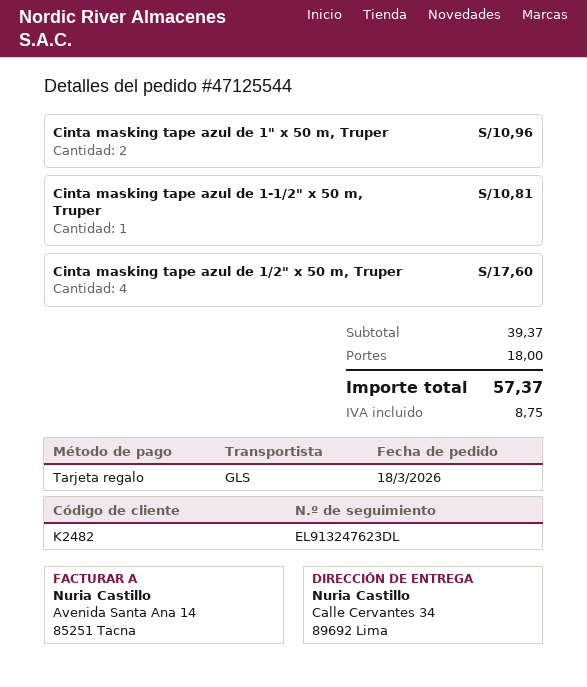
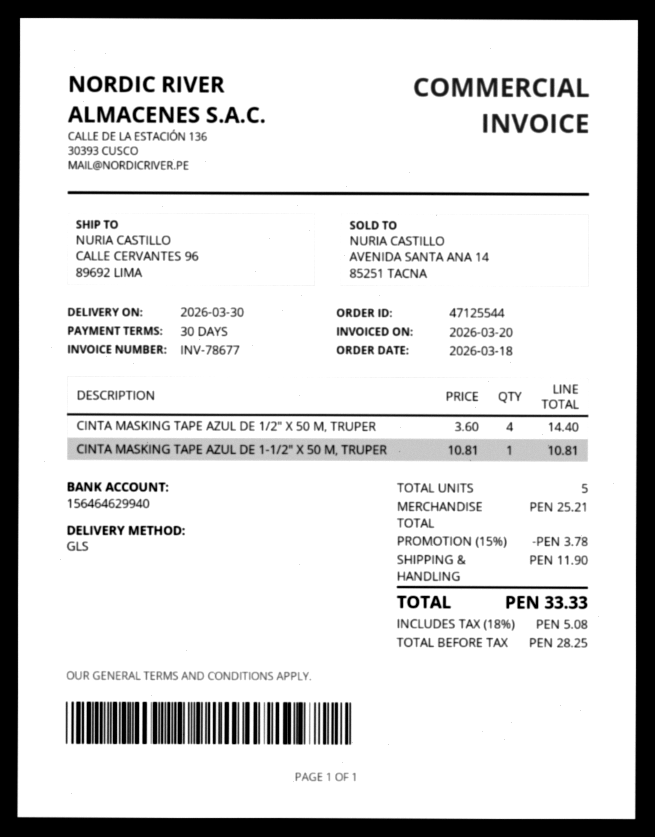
ship to: Calle Cervantes 34, 89692 Lima -> CALLE CERVANTES 96, 89692 LIMA
Cinta masking tape azul de 1" x 50 m, Truper: 2 for 10.96 -> none
Cinta masking tape azul de 1/2" x 50 m, Truper: 4 for 17.60 -> 4 for 14.40
subtotal: 39.37 -> 25.21
discount: none -> 15% = 3.78
shipping: 18.00 -> 11.90
tax: 8.75 -> 5.08
total: 57.37 -> 33.33

